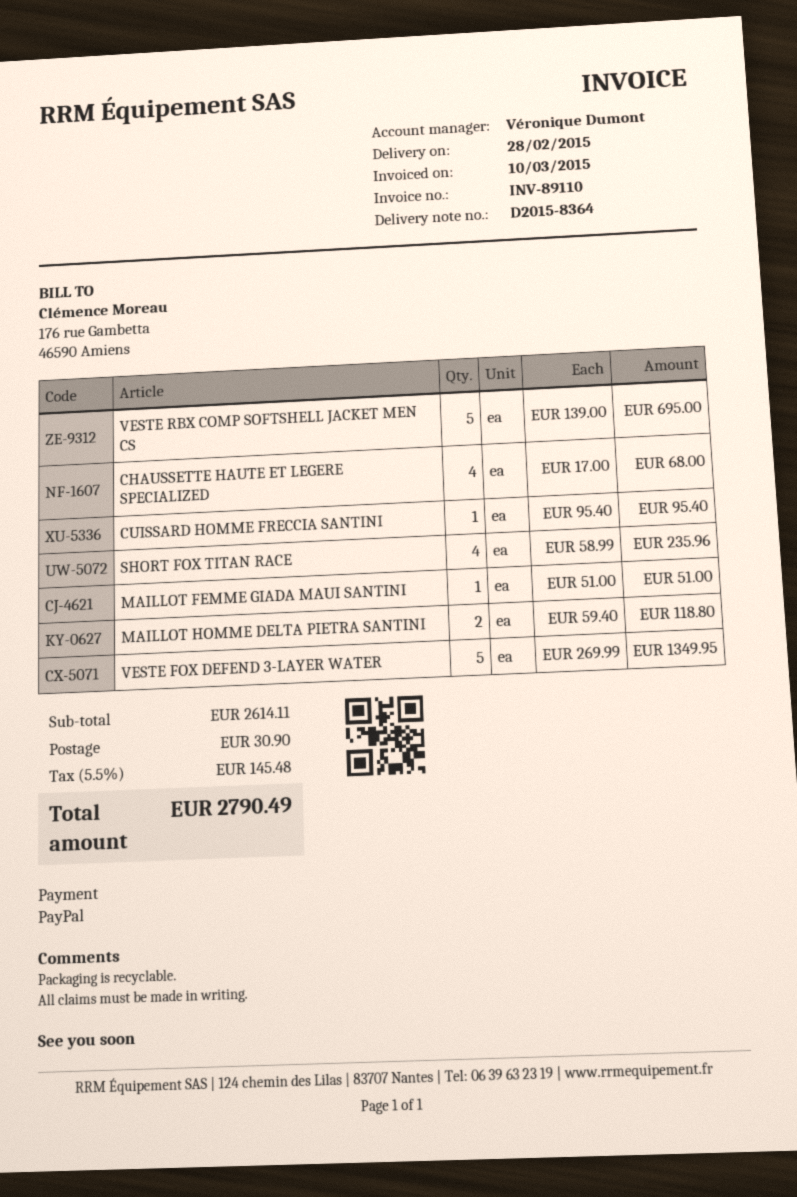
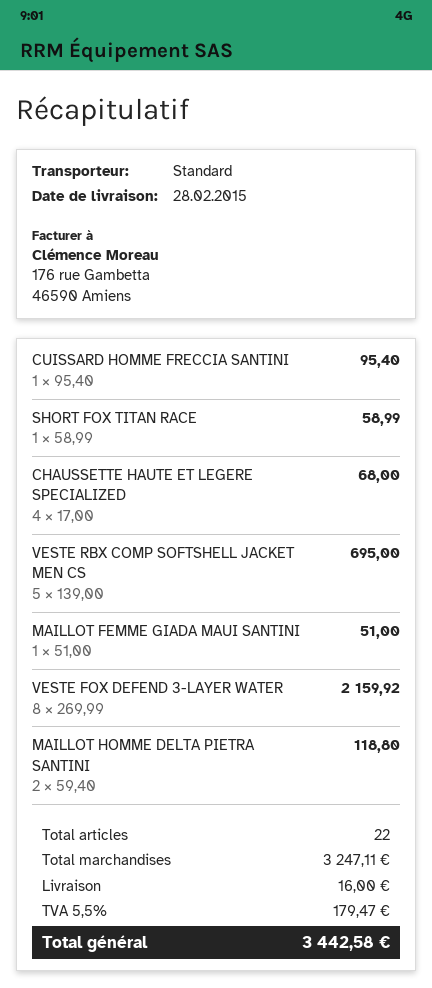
SHORT FOX TITAN RACE: 4 x 58.99 = 235.96 -> 1 x 58.99 = 58.99
VESTE FOX DEFEND 3-LAYER WATER: 5 x 269.99 = 1349.95 -> 8 x 269.99 = 2159.92
subtotal: 2614.11 -> 3247.11
shipping: 30.90 -> 16.00
tax: 5.5% = 145.48 -> 5.5% = 179.47
total: 2790.49 -> 3442.58

